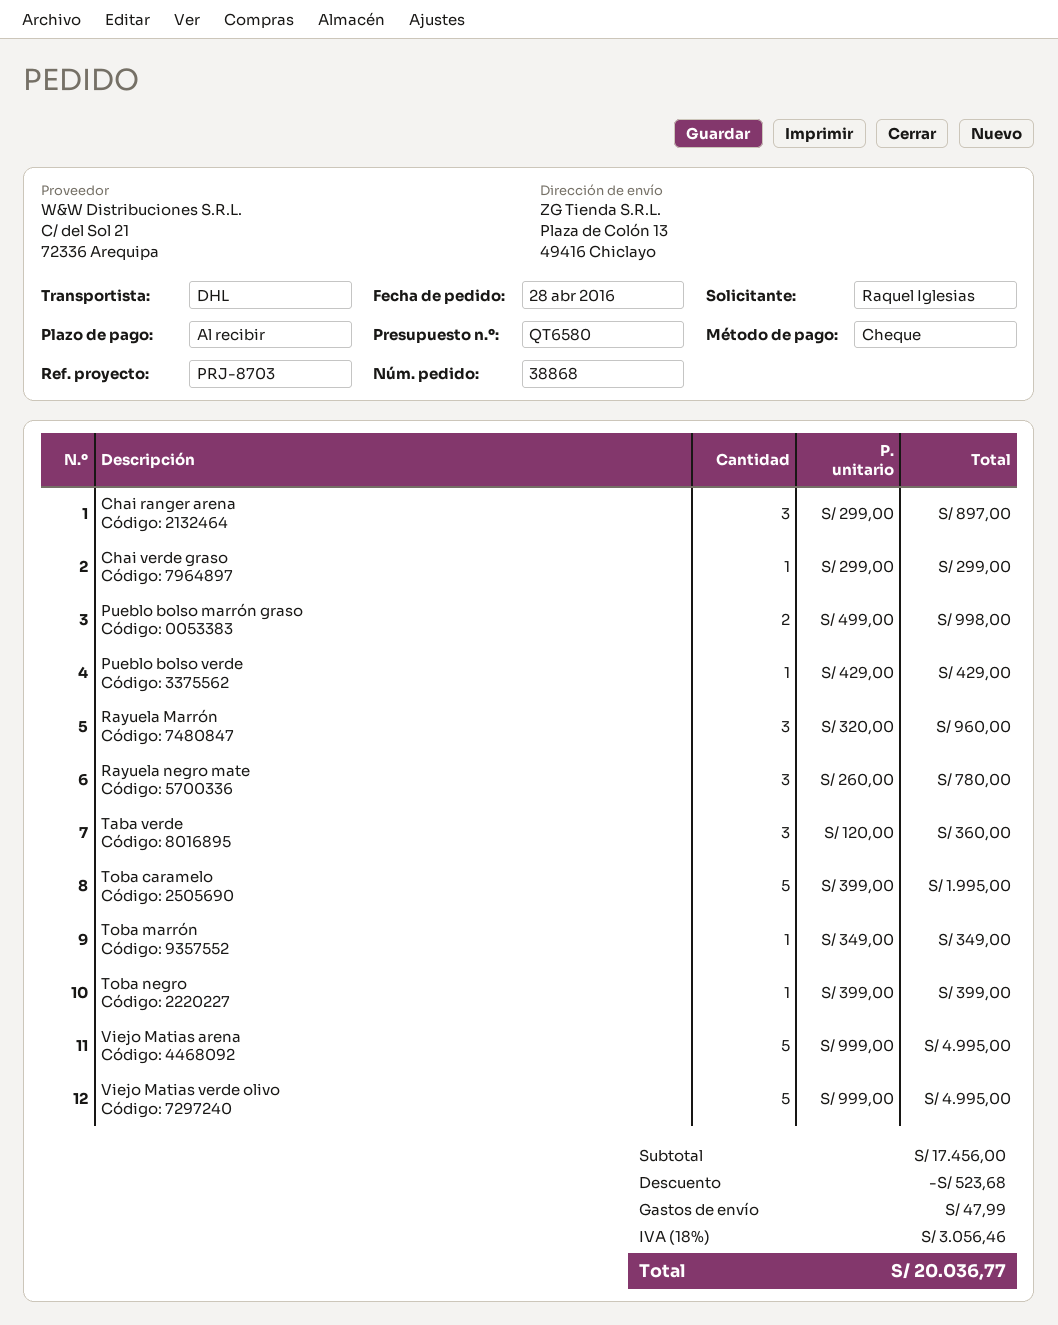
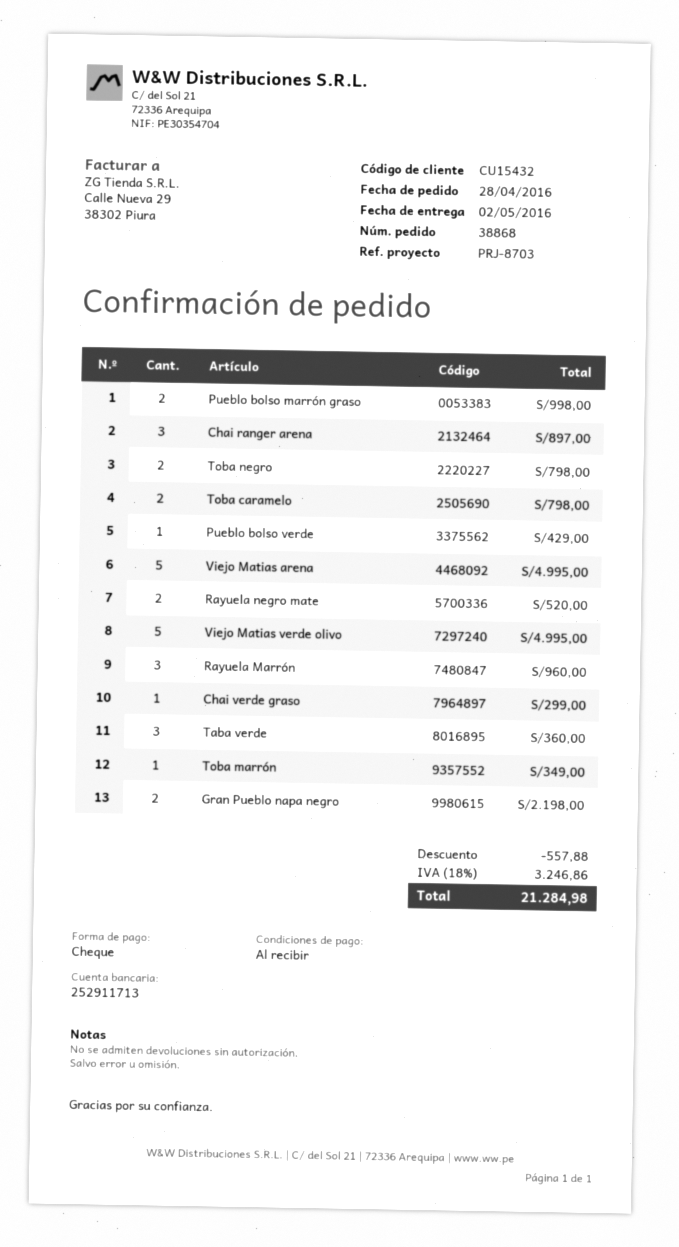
Rayuela negro mate: 3 for 780.00 -> 2 for 520.00
Toba caramelo: 5 for 1995.00 -> 2 for 798.00
Toba negro: 1 for 399.00 -> 2 for 798.00
Gran Pueblo napa negro: none -> 2 for 2198.00
discount: 523.68 -> 557.88
shipping: 47.99 -> none
tax: 18% = 3056.46 -> 18% = 3246.86
total: 20036.77 -> 21284.98

